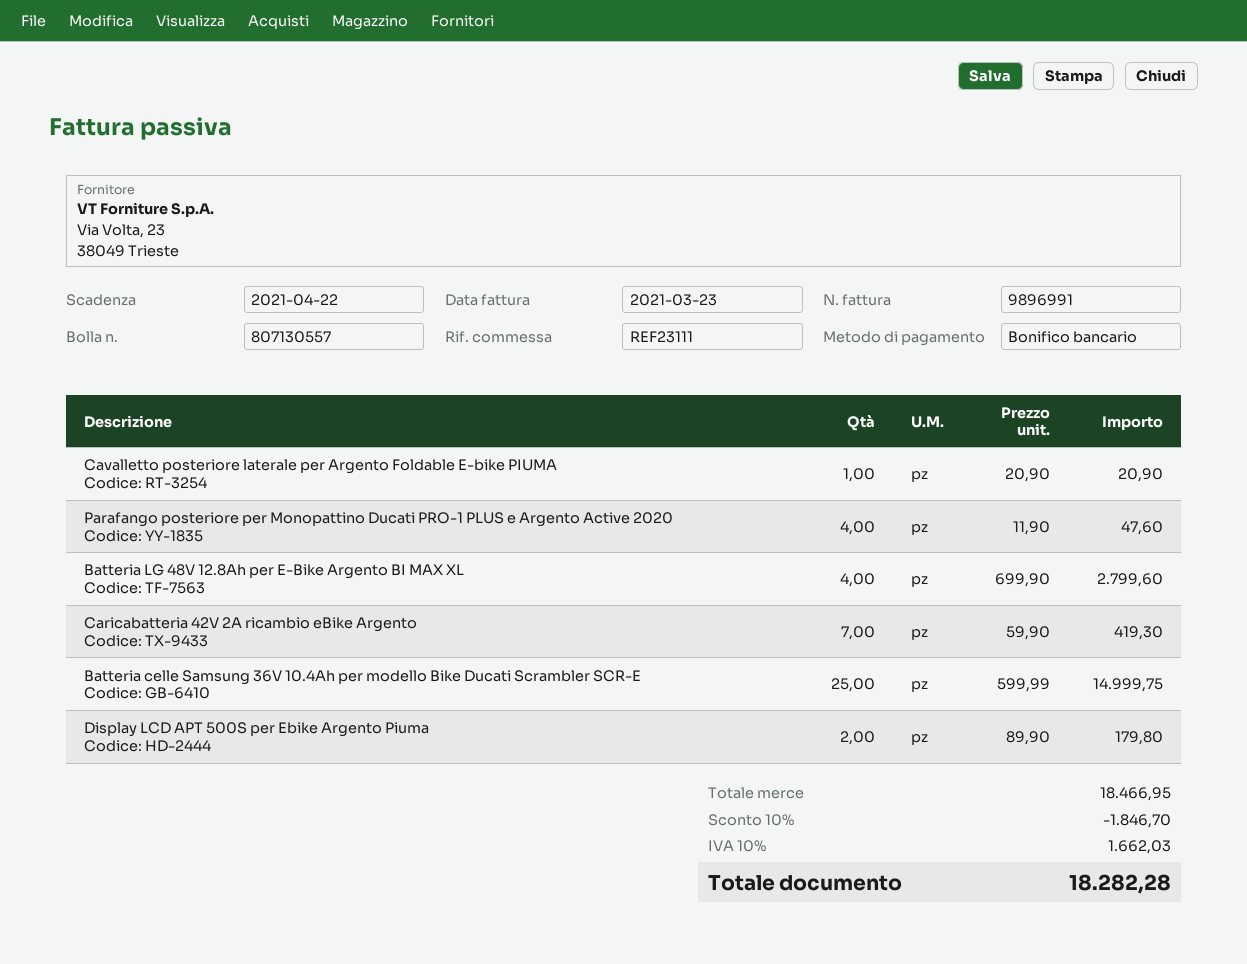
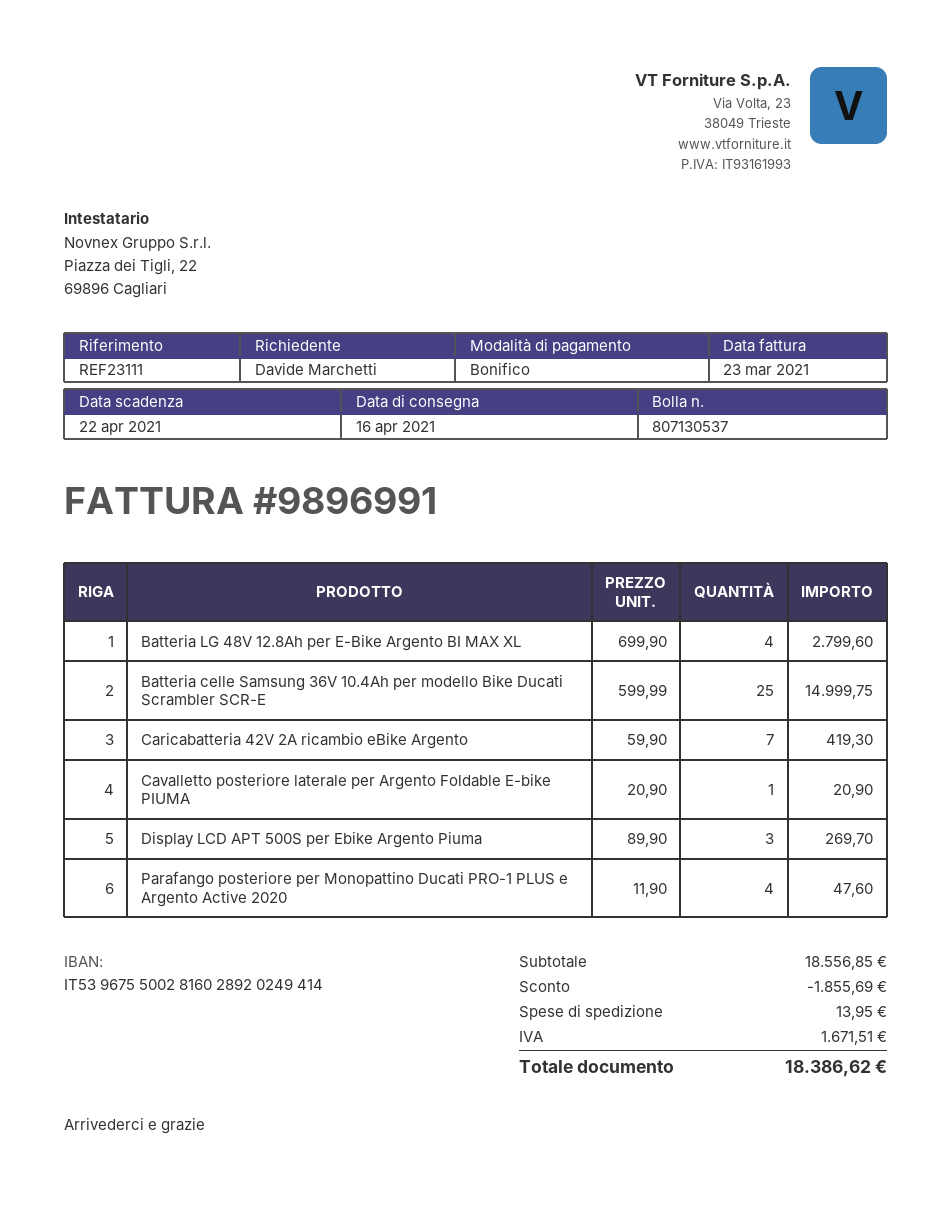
delivery note number: 807130557 -> 807130537
Display LCD APT 500S per Ebike Argento Piuma: 2 x 89.90 = 179.80 -> 3 x 89.90 = 269.70
subtotal: 18466.95 -> 18556.85
discount: 1846.70 -> 1855.69
shipping: none -> 13.95
tax: 1662.03 -> 1671.51
total: 18282.28 -> 18386.62

